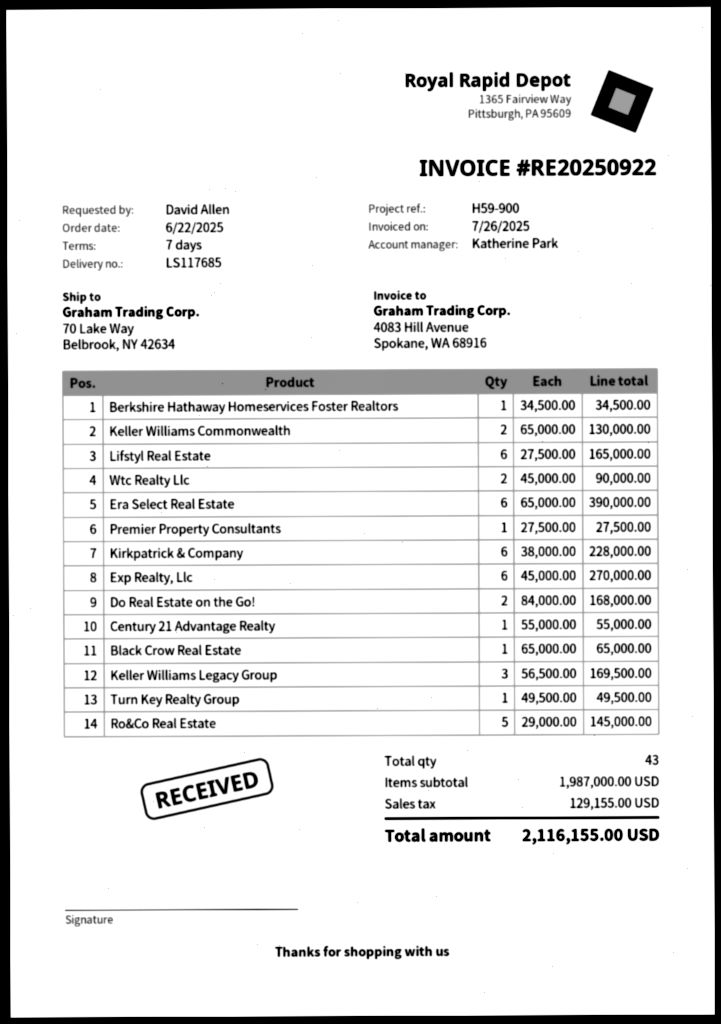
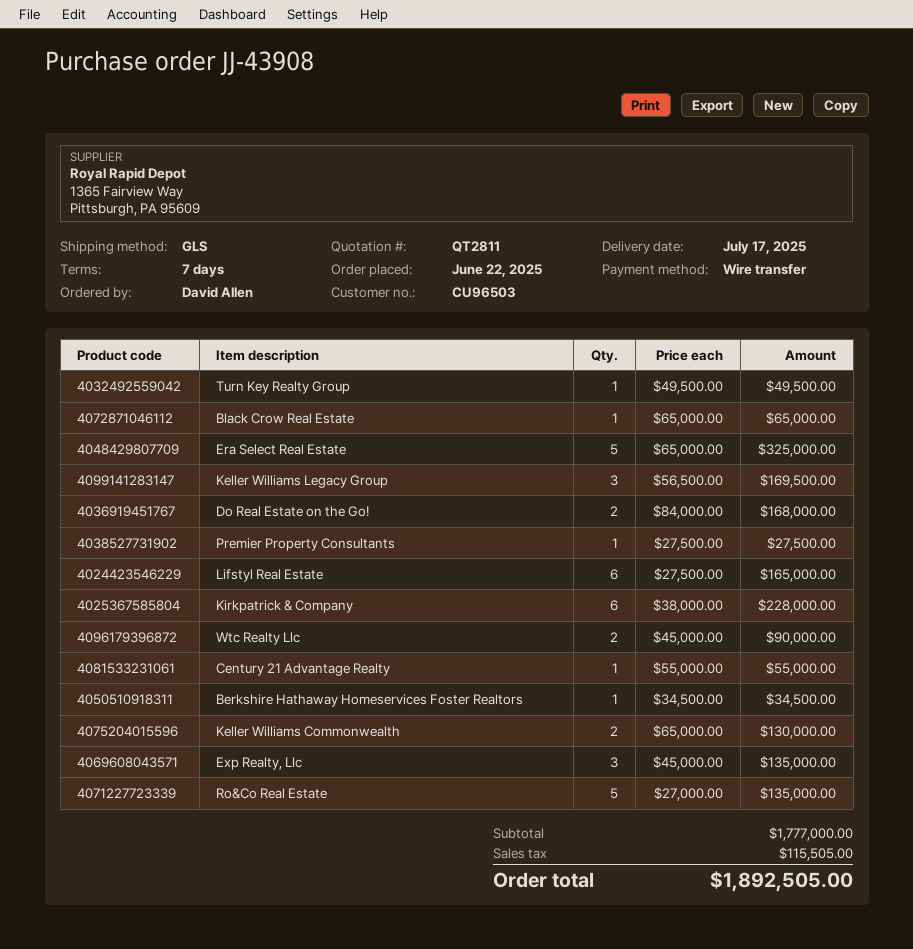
Era Select Real Estate: 6 x 65000.00 = 390000.00 -> 5 x 65000.00 = 325000.00
Exp Realty, Llc: 6 x 45000.00 = 270000.00 -> 3 x 45000.00 = 135000.00
Ro&Co Real Estate: 5 x 29000.00 = 145000.00 -> 5 x 27000.00 = 135000.00
subtotal: 1987000.00 -> 1777000.00
tax: 129155.00 -> 115505.00
total: 2116155.00 -> 1892505.00

